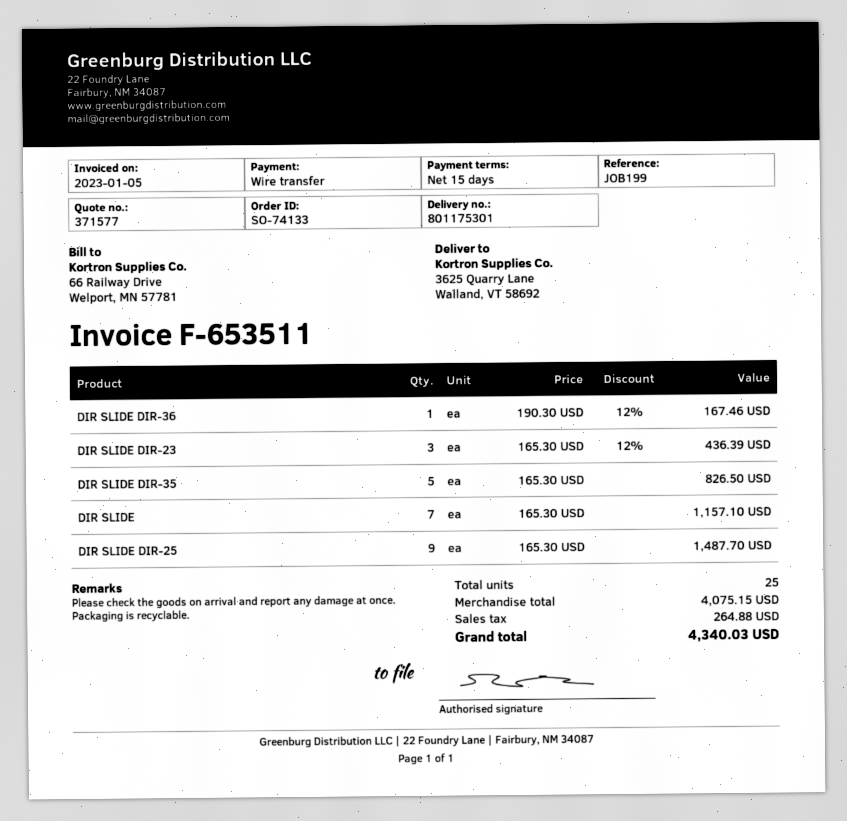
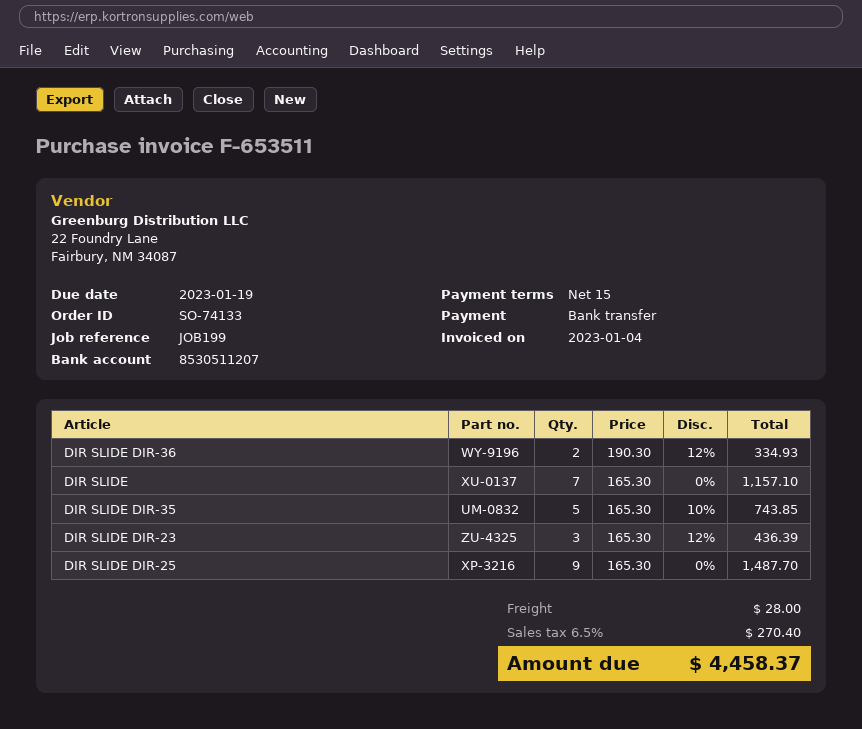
invoice date: 2023-01-05 -> 2023-01-04
DIR SLIDE DIR-36: 1 x 190.30 - 12% = 167.46 -> 2 x 190.30 - 12% = 334.93
DIR SLIDE DIR-35: 5 x 165.30 = 826.50 -> 5 x 165.30 - 10% = 743.85
shipping: none -> 28.00
tax: 264.88 -> 270.40
total: 4340.03 -> 4458.37

